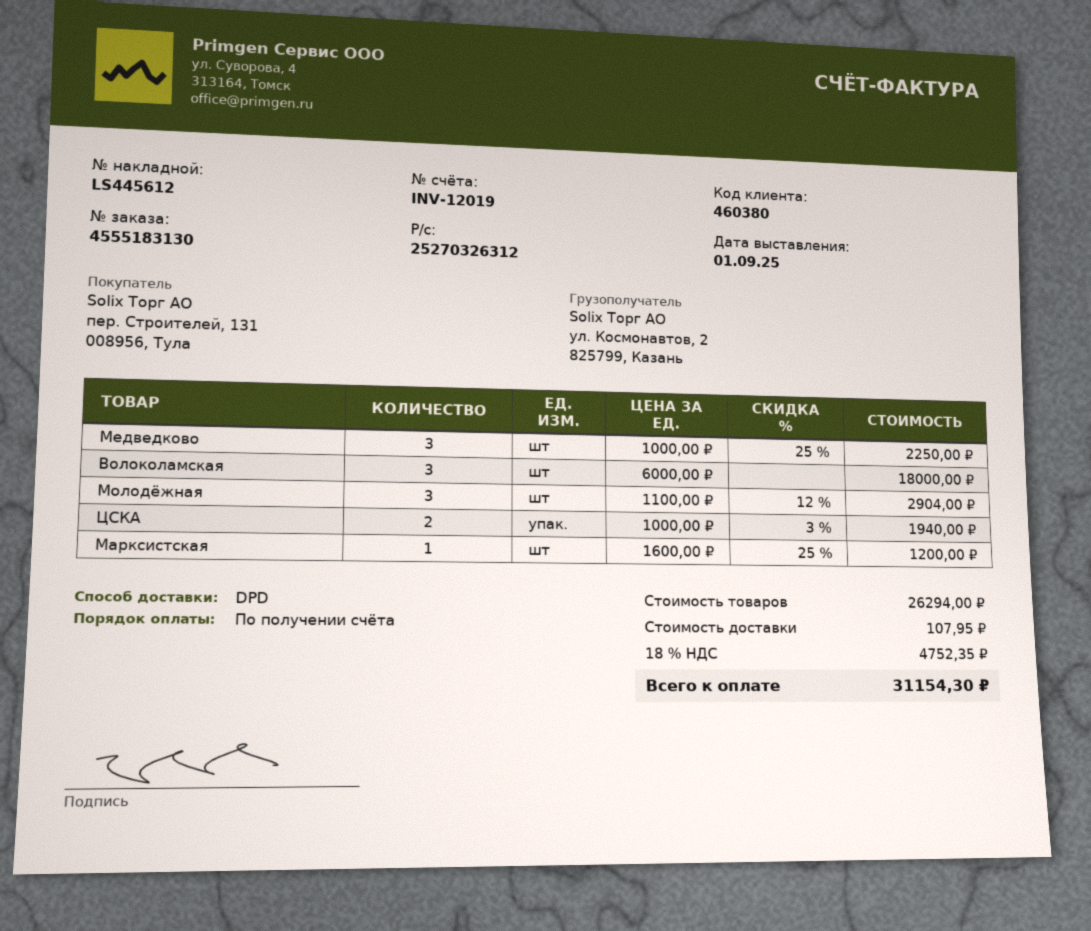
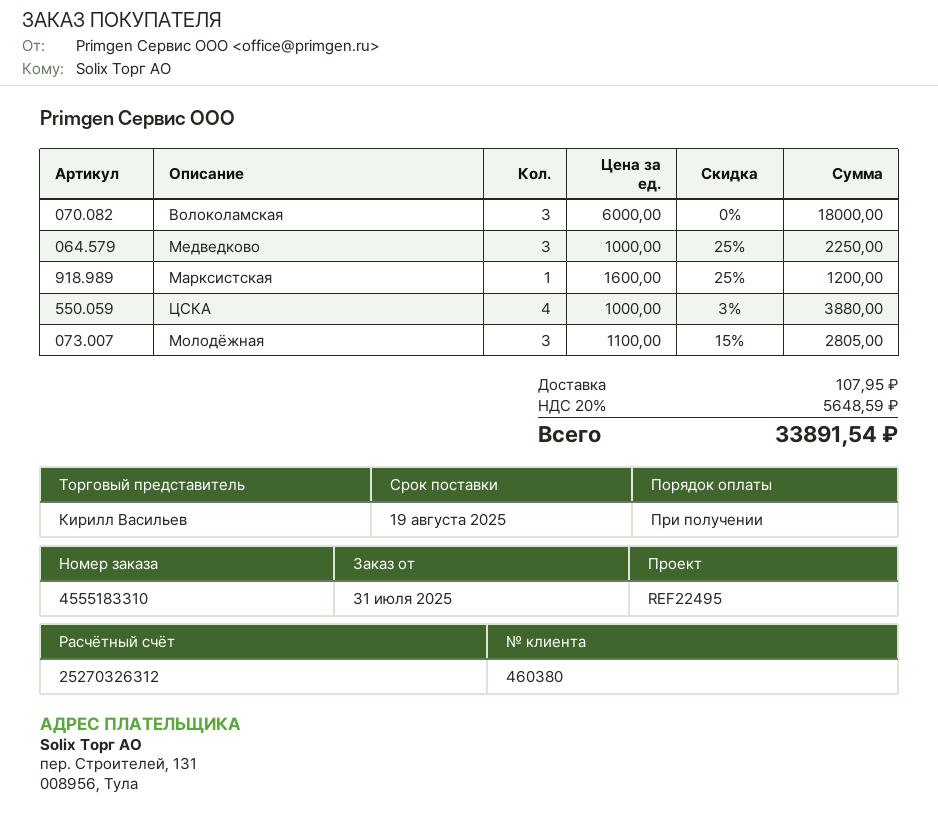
order number: 4555183130 -> 4555183310
Молодёжная: 3 x 1100.00 - 12% = 2904.00 -> 3 x 1100.00 - 15% = 2805.00
ЦСКА: 2 x 1000.00 - 3% = 1940.00 -> 4 x 1000.00 - 3% = 3880.00
tax: 18% = 4752.35 -> 20% = 5648.59
total: 31154.30 -> 33891.54

